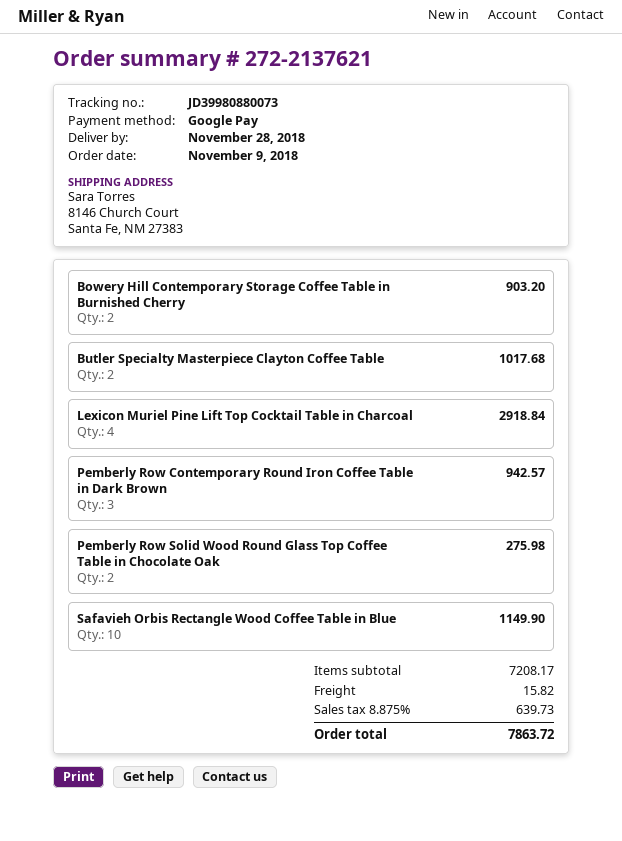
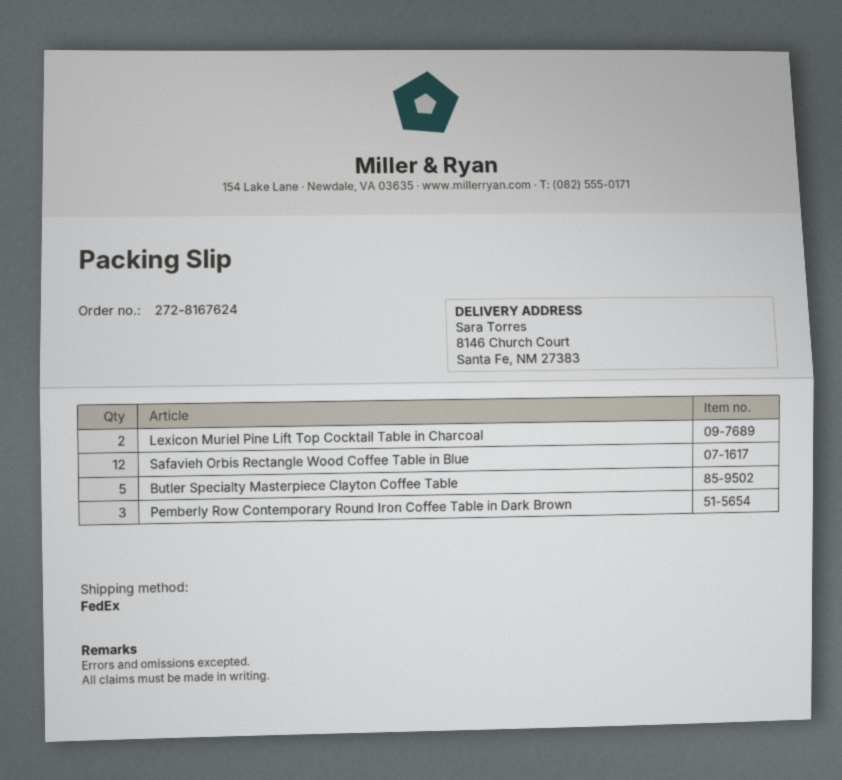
order number: 272-2137621 -> 272-8167624
Bowery Hill Contemporary Storage Coffee Table in Burnished Cherry: 2 -> none
Butler Specialty Masterpiece Clayton Coffee Table: 2 -> 5
Lexicon Muriel Pine Lift Top Cocktail Table in Charcoal: 4 -> 2
Pemberly Row Solid Wood Round Glass Top Coffee Table in Chocolate Oak: 2 -> none
Safavieh Orbis Rectangle Wood Coffee Table in Blue: 10 -> 12

